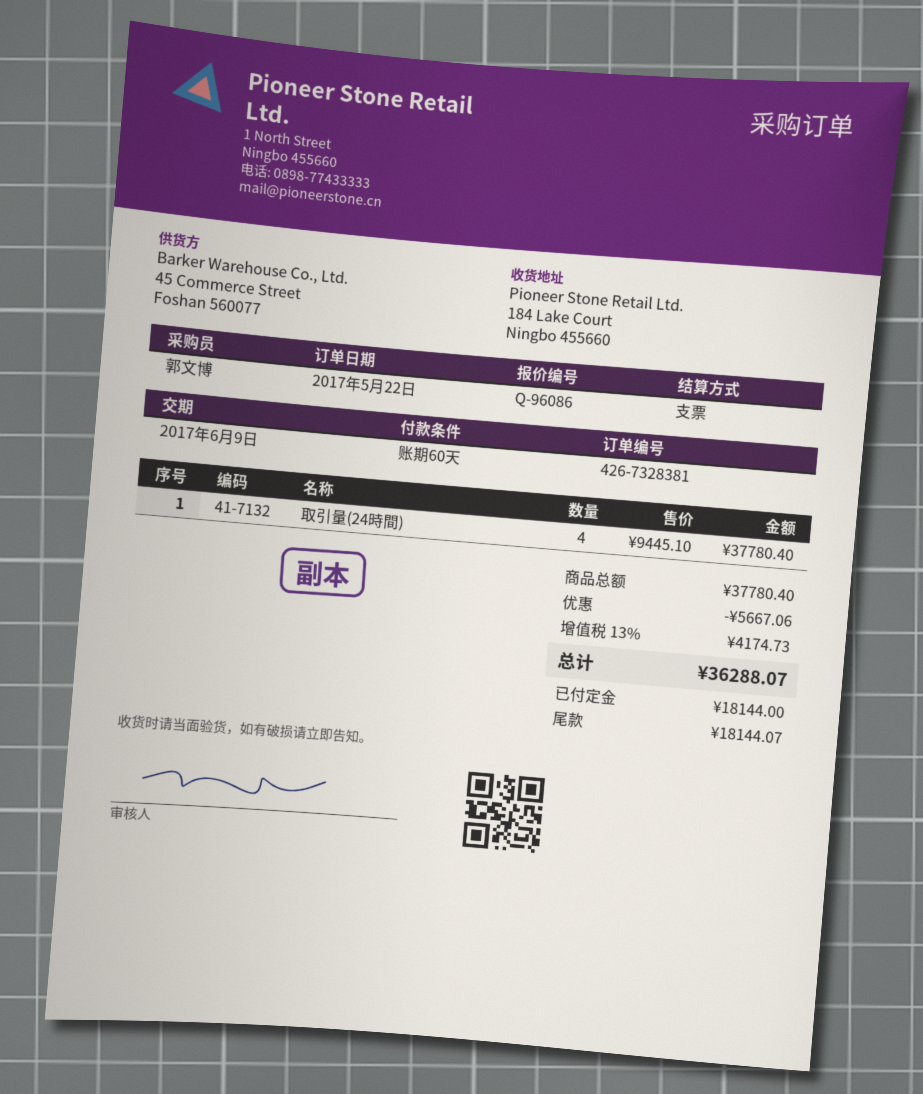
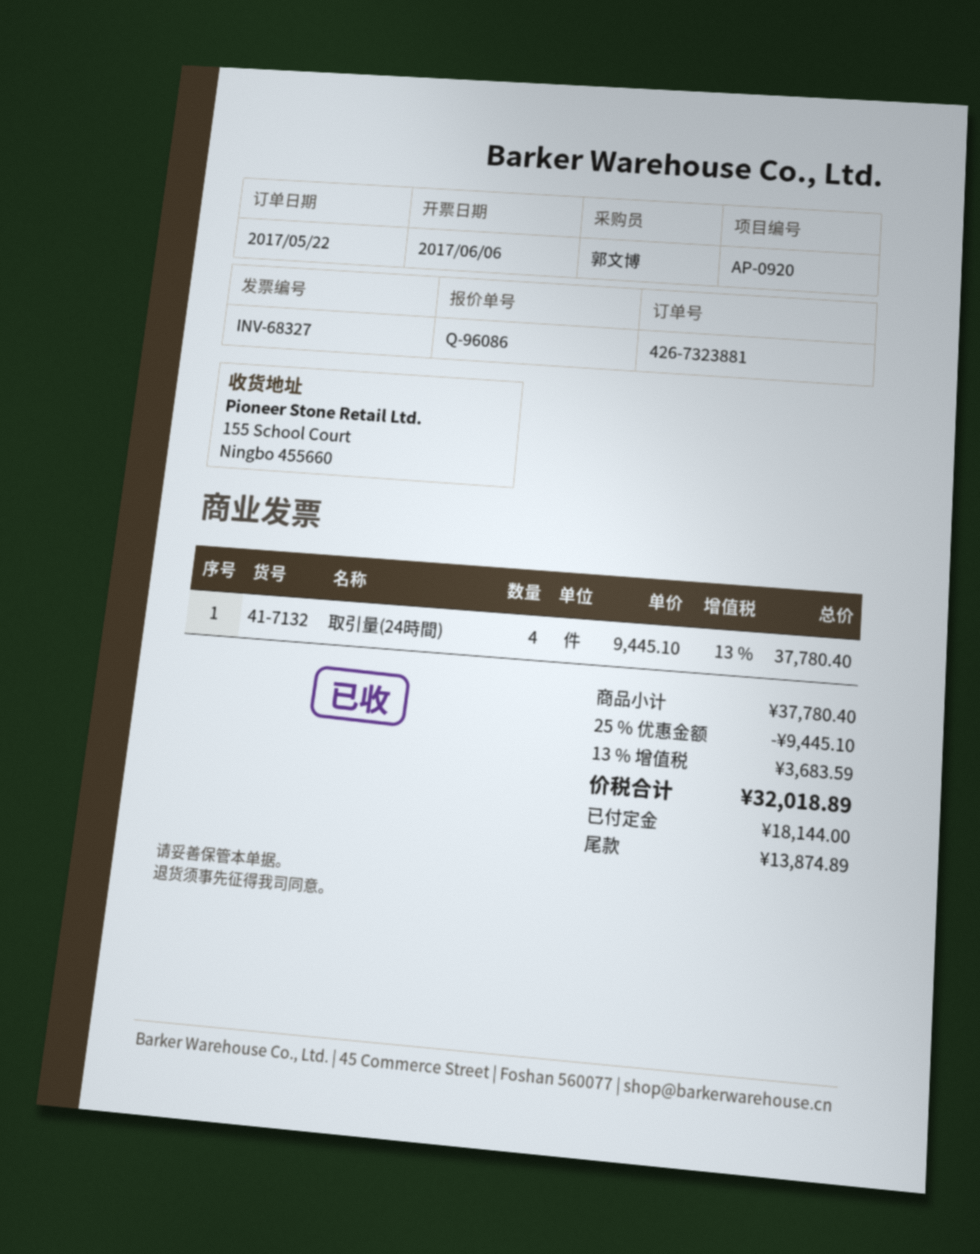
order number: 426-7328381 -> 426-7323881
ship to: 184 Lake Court, Ningbo 455660 -> 155 School Court, Ningbo 455660
discount: 5667.06 -> 9445.10
tax: 13% = 4174.73 -> 13% = 3683.59
total: 36288.07 -> 32018.89
balance: 18144.07 -> 13874.89

